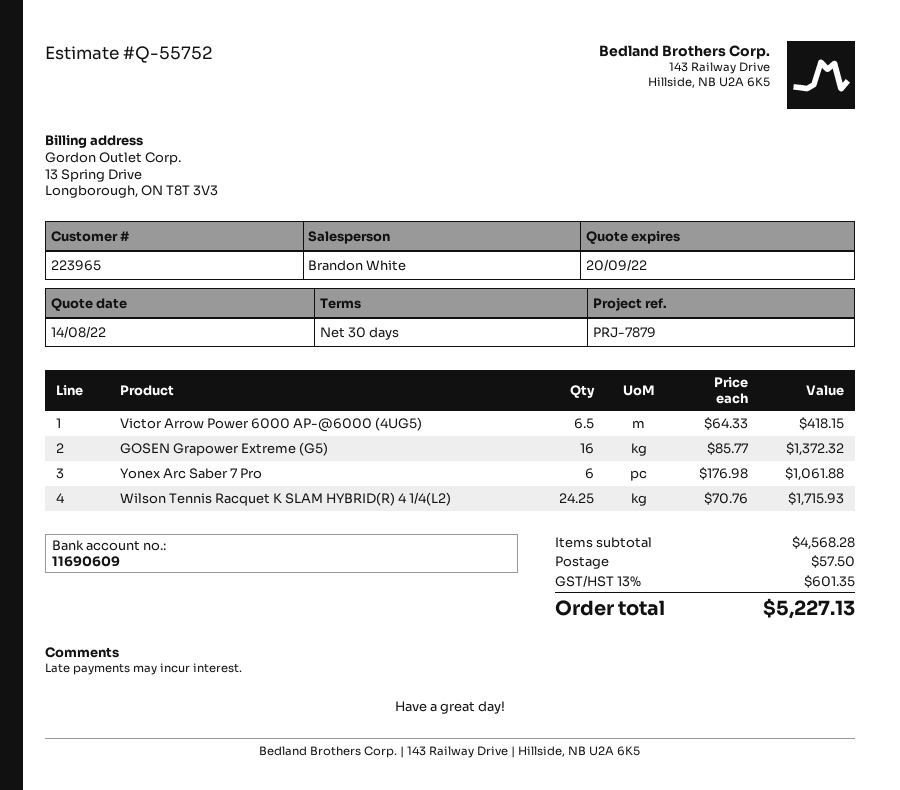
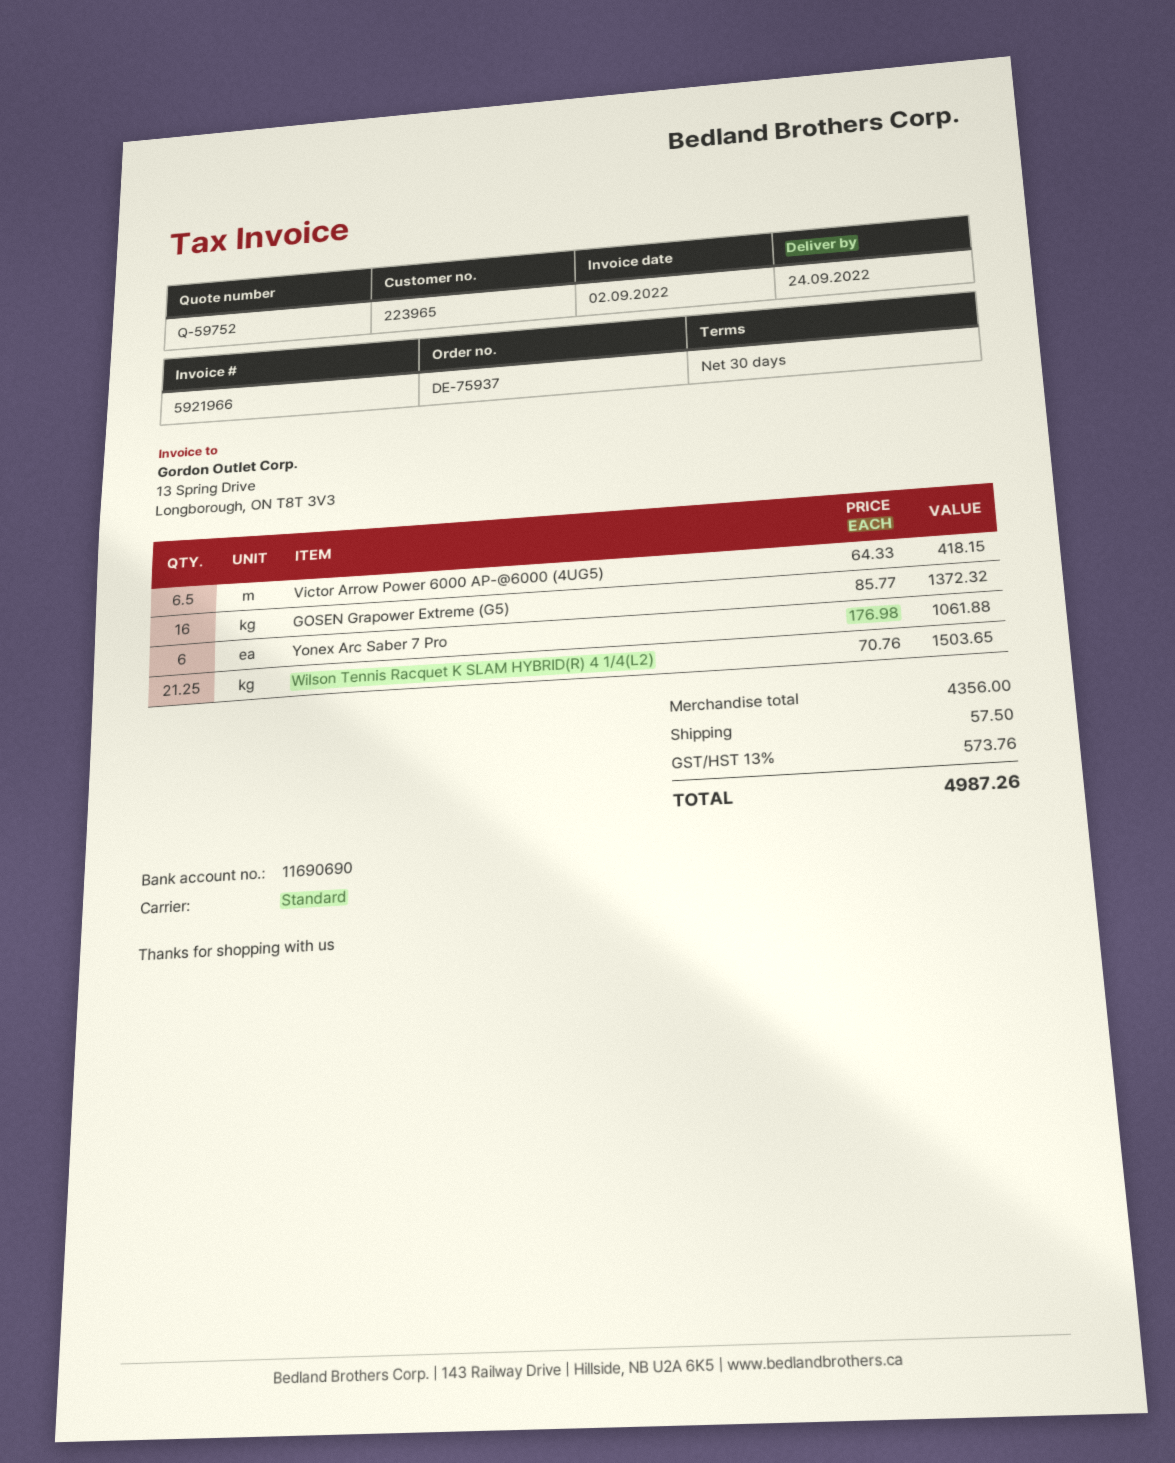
quote number: Q-55752 -> Q-59752
bank account: 11690609 -> 11690690
Wilson Tennis Racquet K SLAM HYBRID(R) 4 1/4(L2): 24.25 x 70.76 = 1715.93 -> 21.25 x 70.76 = 1503.65
subtotal: 4568.28 -> 4356.00
tax: 13% = 601.35 -> 13% = 573.76
total: 5227.13 -> 4987.26

